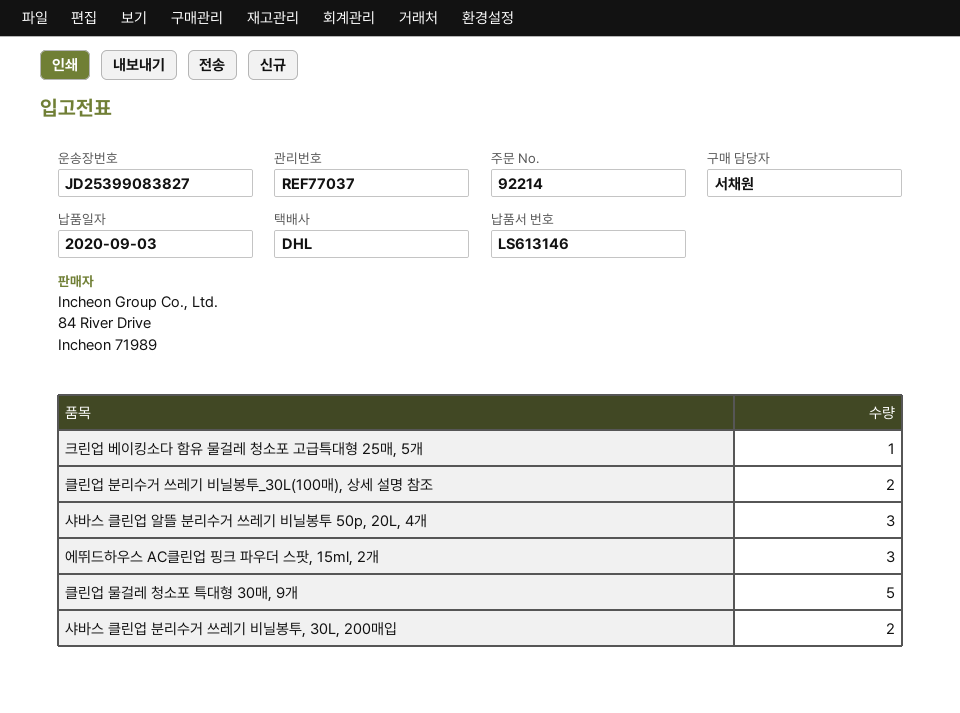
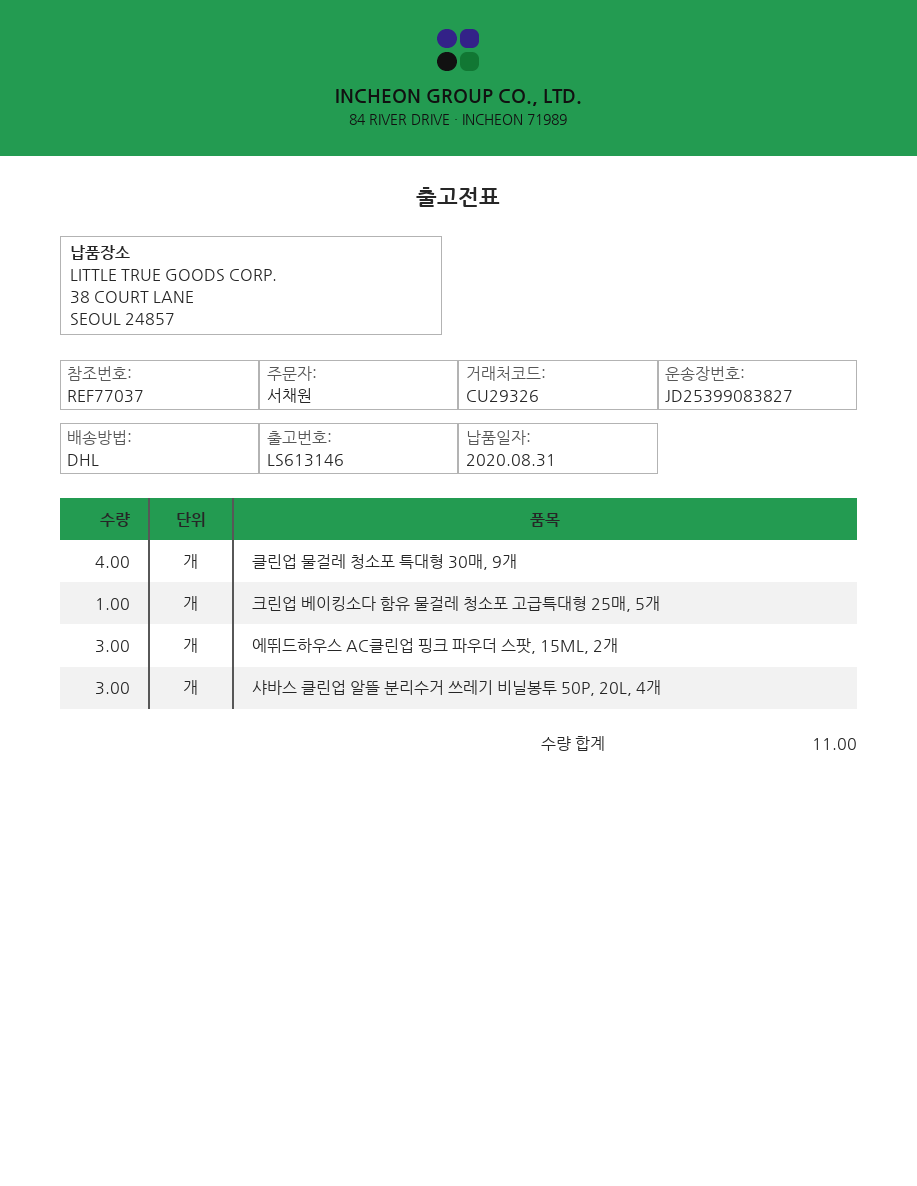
delivery date: 2020-09-03 -> 2020-08-31
클린업 분리수거 쓰레기 비닐봉투_30L(100매), 상세 설명 참조: 2 -> none
클린업 물걸레 청소포 특대형 30매, 9개: 5 -> 4
샤바스 클린업 분리수거 쓰레기 비닐봉투, 30L, 200매입: 2 -> none

